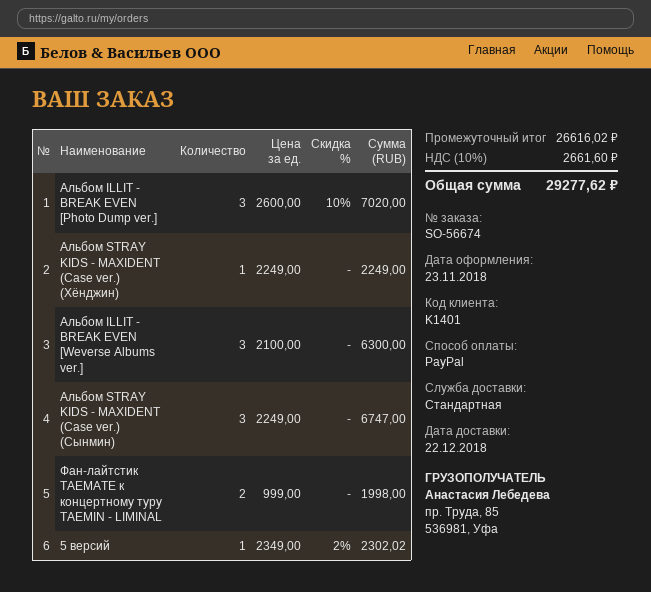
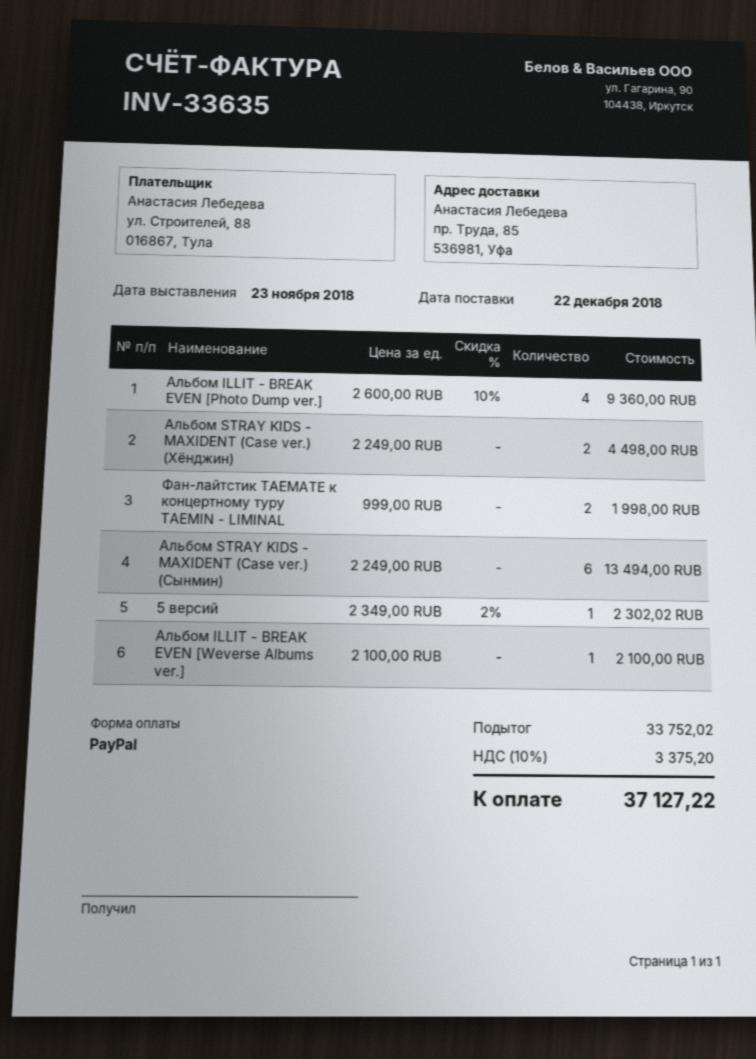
Альбом ILLIT - BREAK EVEN [Photo Dump ver.]: 3 x 2600.00 - 10% = 7020.00 -> 4 x 2600.00 - 10% = 9360.00
Альбом STRAY KIDS - MAXIDENT (Case ver.) (Хёнджин): 1 x 2249.00 = 2249.00 -> 2 x 2249.00 = 4498.00
Альбом ILLIT - BREAK EVEN [Weverse Albums ver.]: 3 x 2100.00 = 6300.00 -> 1 x 2100.00 = 2100.00
Альбом STRAY KIDS - MAXIDENT (Case ver.) (Сынмин): 3 x 2249.00 = 6747.00 -> 6 x 2249.00 = 13494.00
subtotal: 26616.02 -> 33752.02
tax: 10% = 2661.60 -> 10% = 3375.20
total: 29277.62 -> 37127.22

